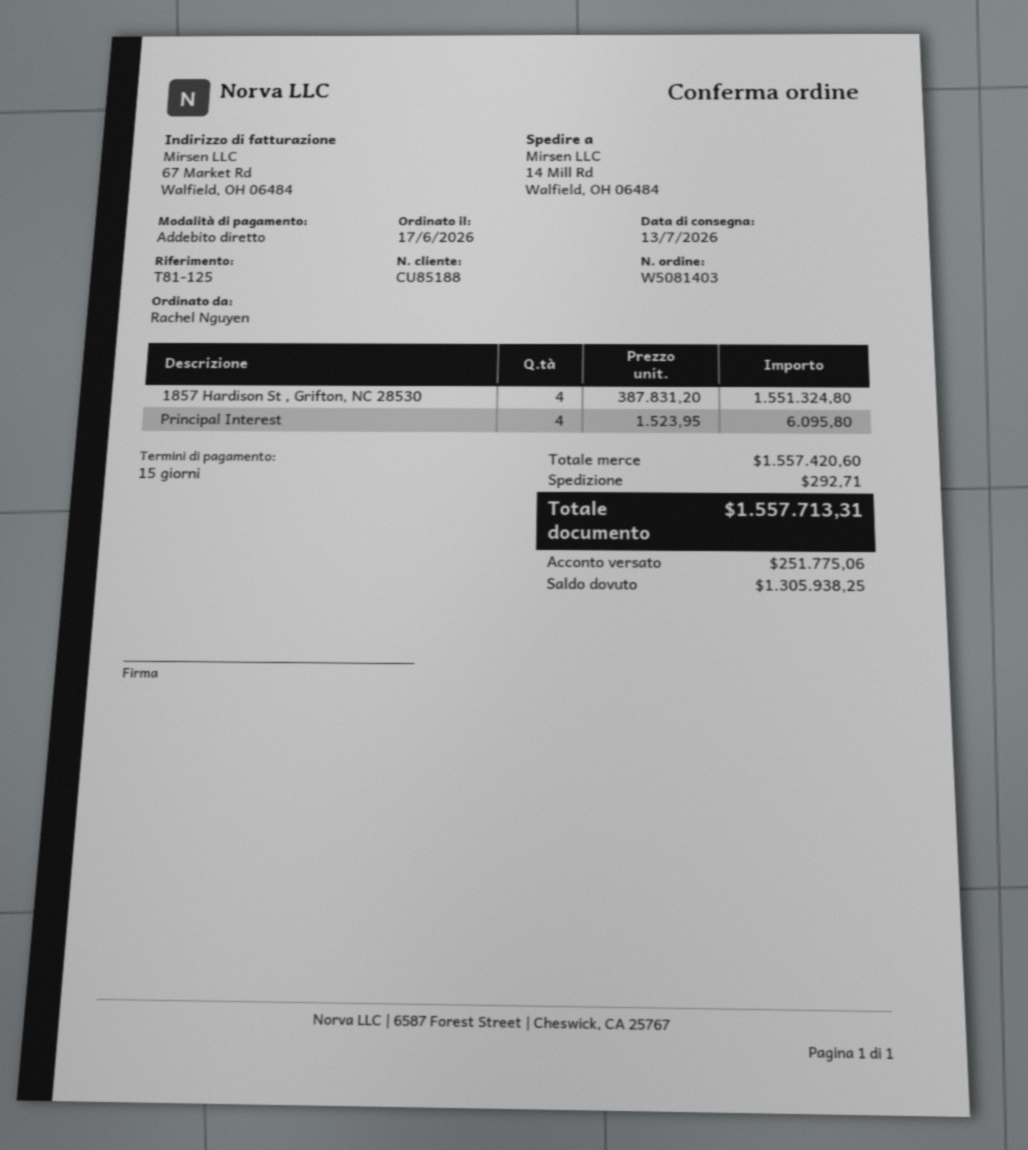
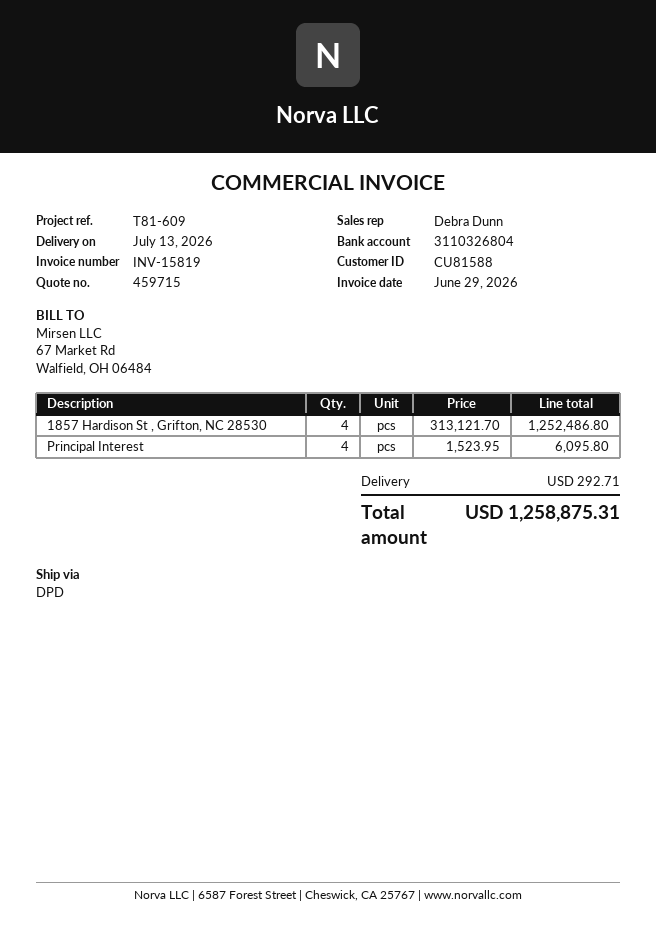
customer number: CU85188 -> CU81588
reference: T81-125 -> T81-609
1857 Hardison St , Grifton, NC 28530: 4 x 387831.20 = 1551324.80 -> 4 x 313121.70 = 1252486.80
total: 1557713.31 -> 1258875.31

